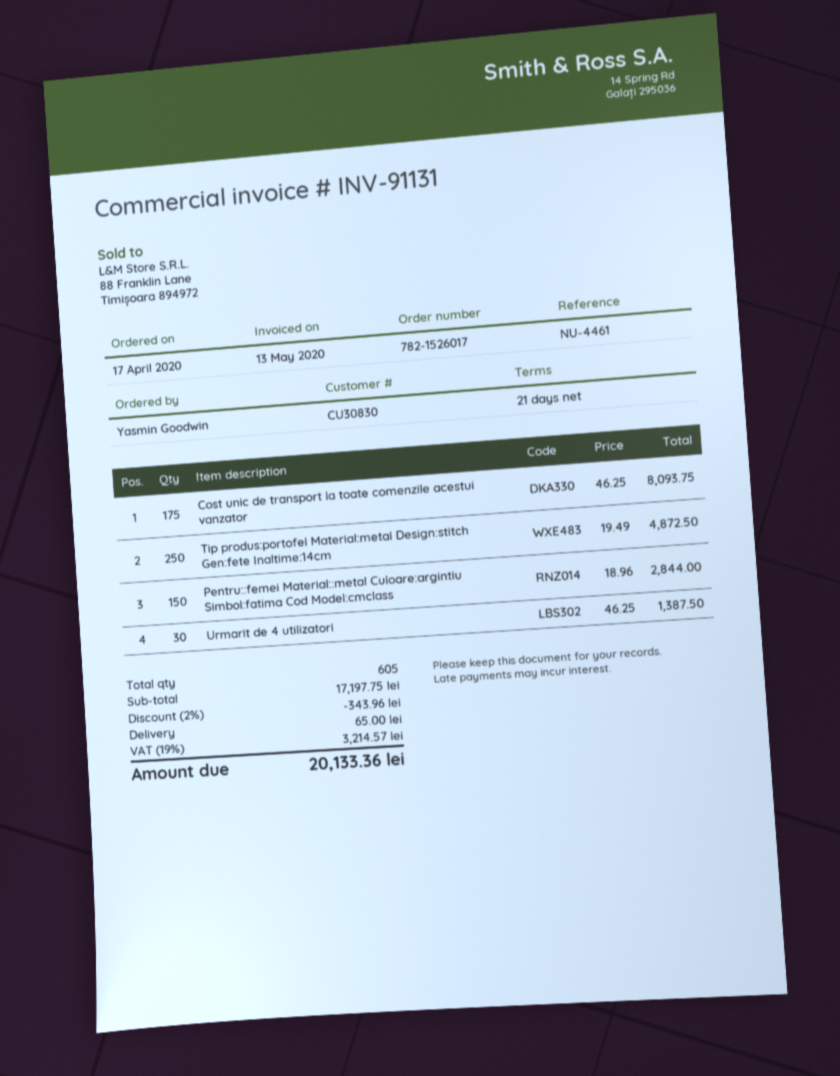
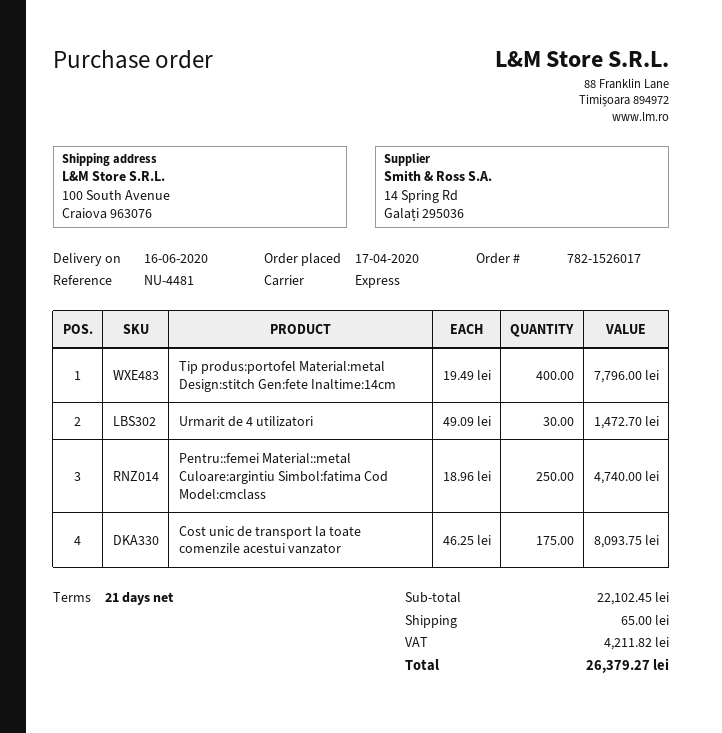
reference: NU-4461 -> NU-4481
Tip produs:portofel Material:metal Design:stitch Gen:fete Inaltime:14cm: 250 x 19.49 = 4872.50 -> 400 x 19.49 = 7796.00
Pentru::femei Material::metal Culoare:argintiu Simbol:fatima Cod Model:cmclass: 150 x 18.96 = 2844.00 -> 250 x 18.96 = 4740.00
Urmarit de 4 utilizatori: 30 x 46.25 = 1387.50 -> 30 x 49.09 = 1472.70
subtotal: 17197.75 -> 22102.45
discount: 2% = 343.96 -> none
tax: 3214.57 -> 4211.82
total: 20133.36 -> 26379.27

